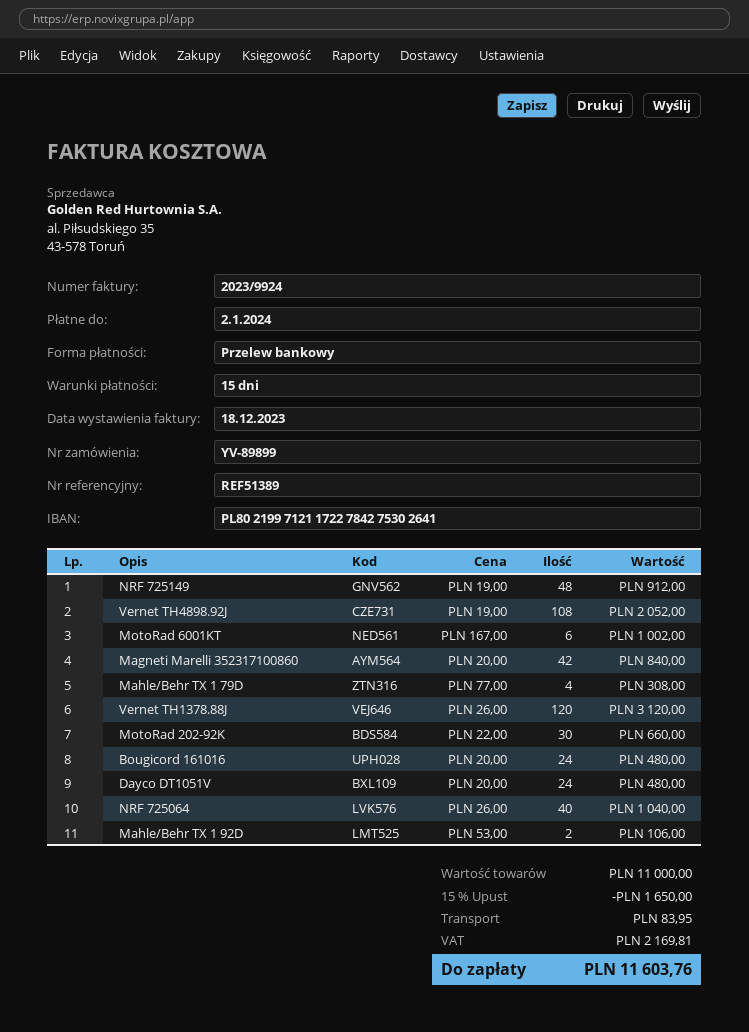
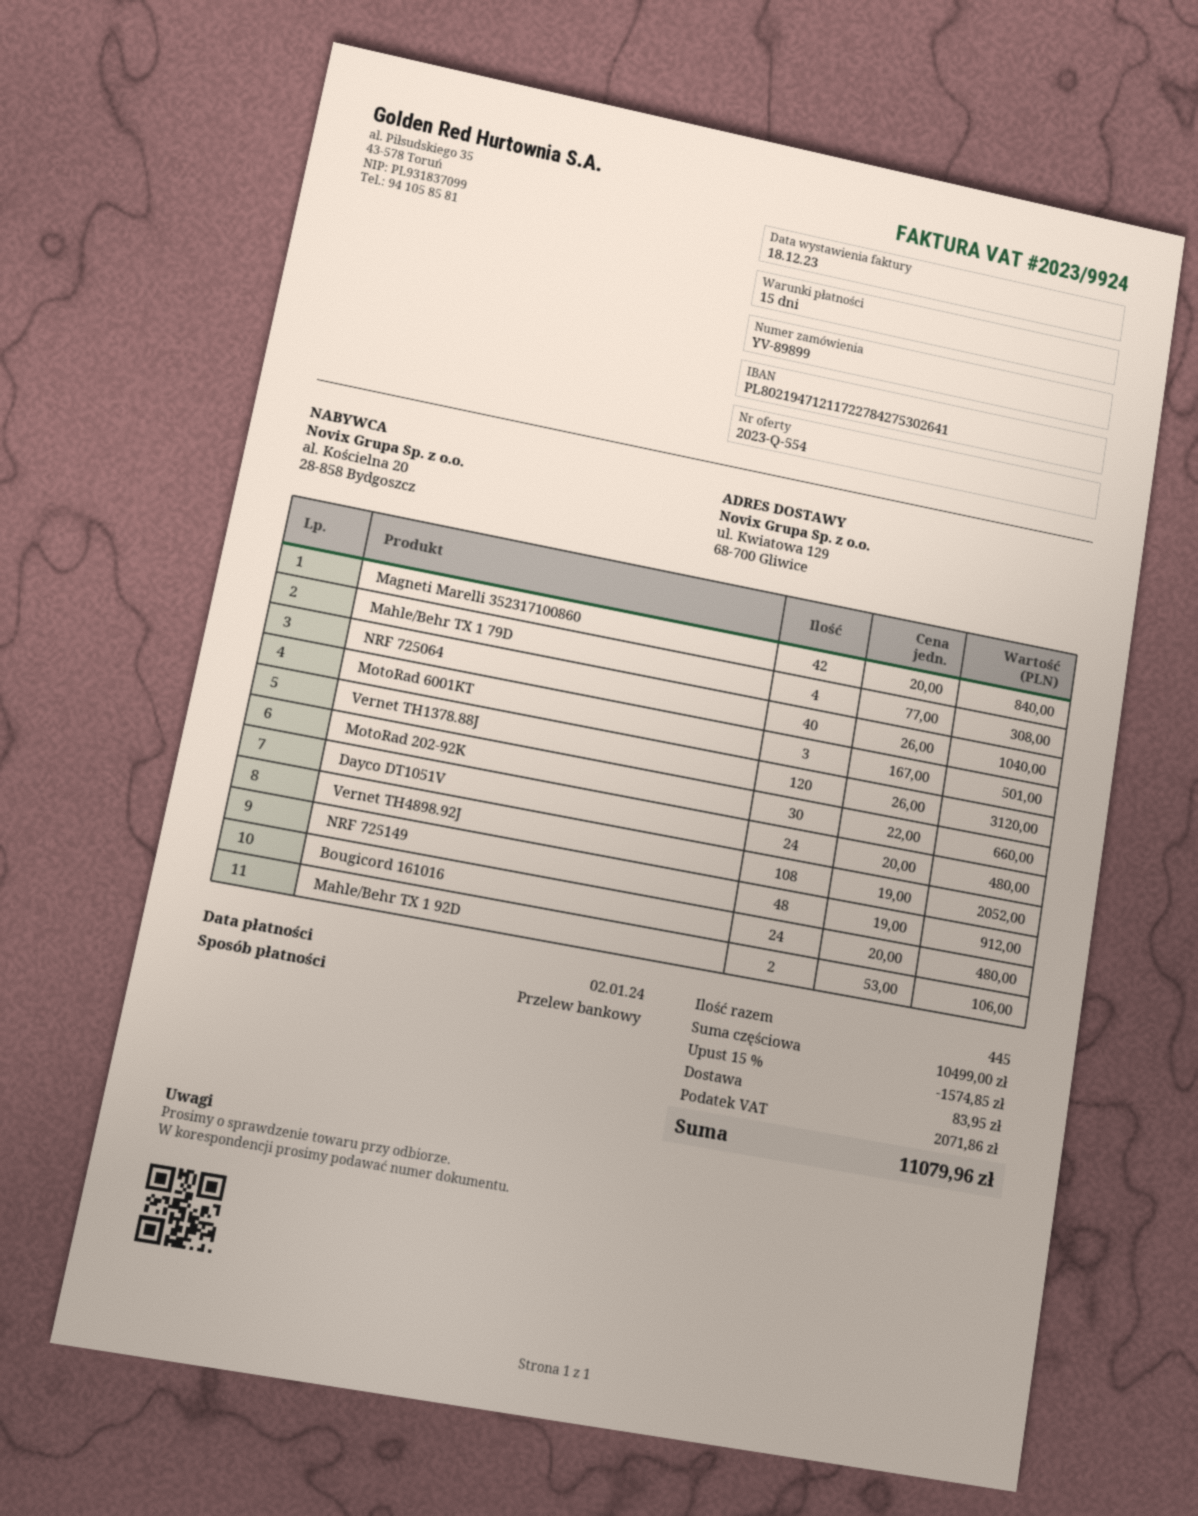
bank account: PL80219971211722784275302641 -> PL80219471211722784275302641
MotoRad 6001KT: 6 x 167.00 = 1002.00 -> 3 x 167.00 = 501.00
subtotal: 11000.00 -> 10499.00
discount: 15% = 1650.00 -> 15% = 1574.85
tax: 2169.81 -> 2071.86
total: 11603.76 -> 11079.96

